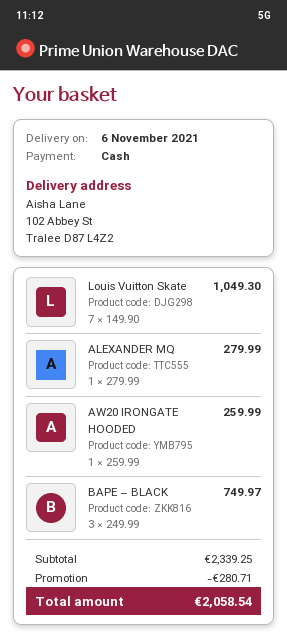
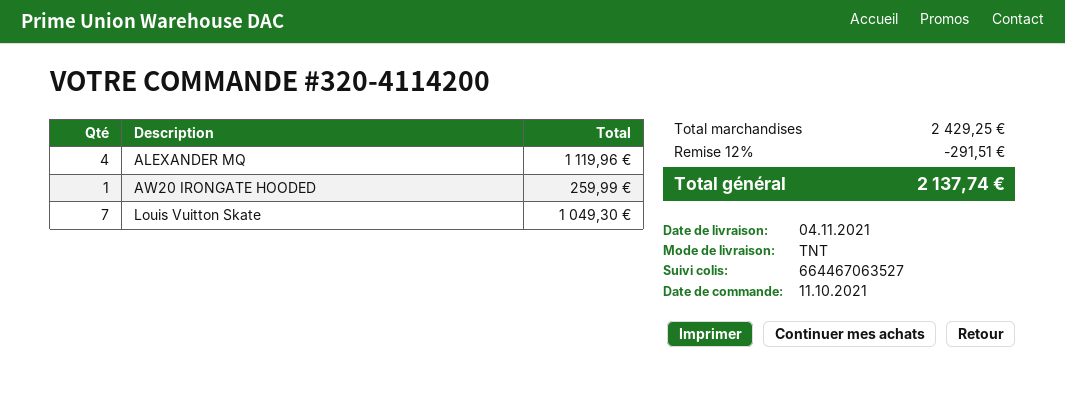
delivery date: 2021-11-06 -> 2021-11-04
ALEXANDER MQ: 1 for 279.99 -> 4 for 1119.96
BAPE – BLACK: 3 for 749.97 -> none
subtotal: 2339.25 -> 2429.25
discount: 280.71 -> 291.51
total: 2058.54 -> 2137.74

